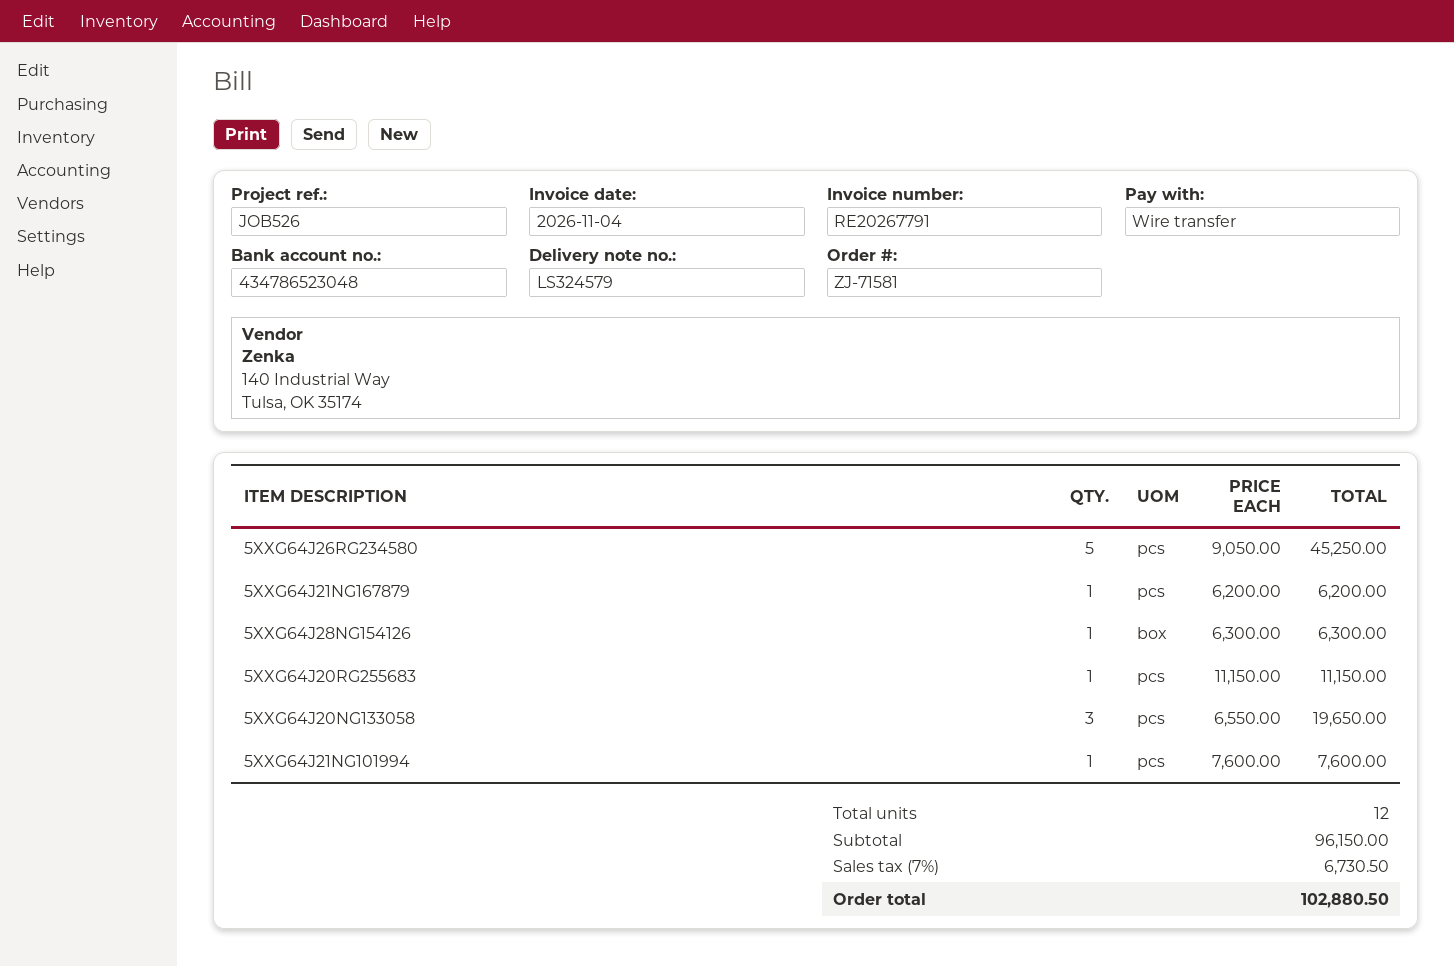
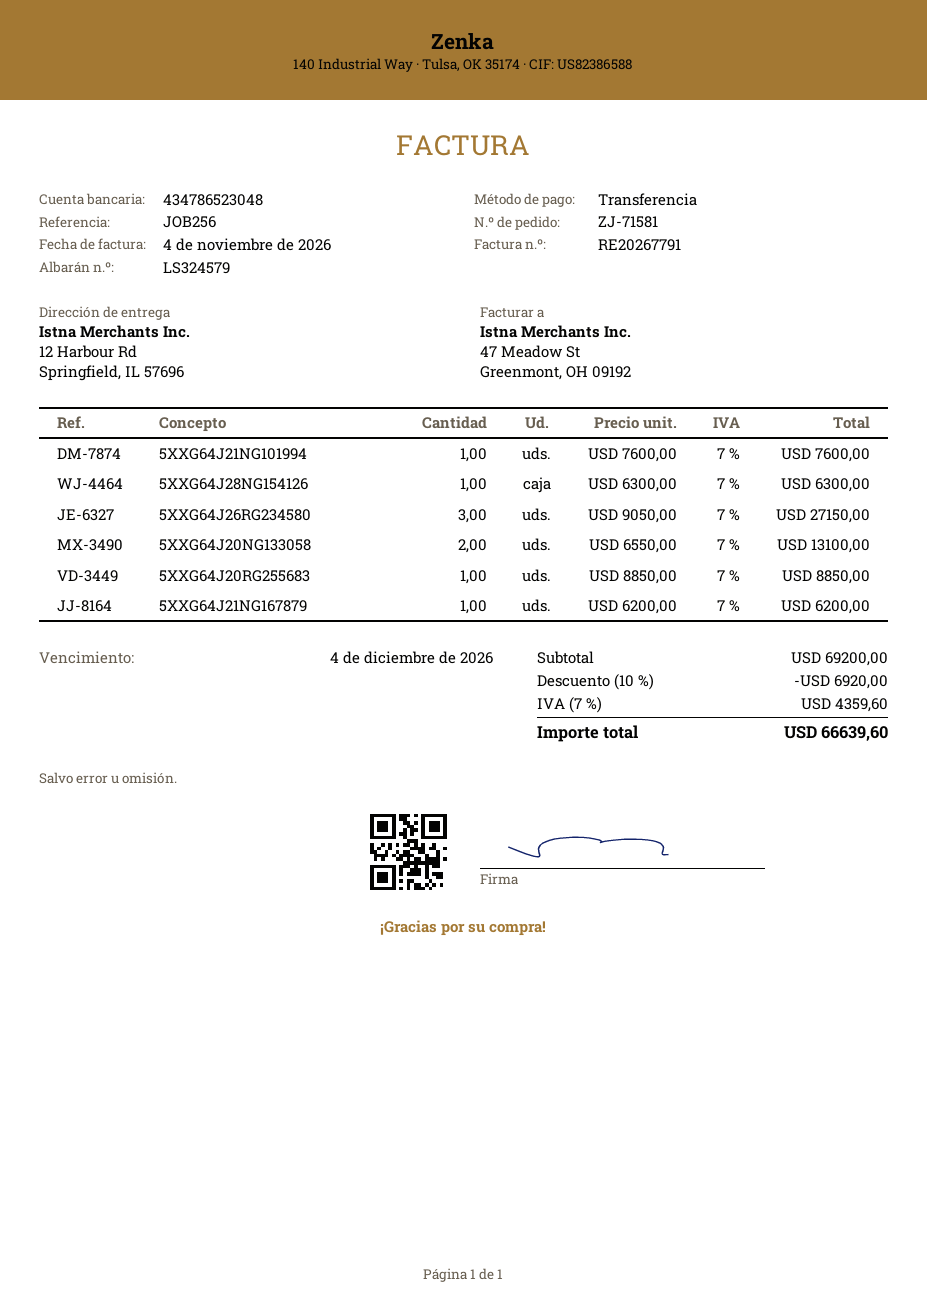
reference: JOB526 -> JOB256
5XXG64J26RG234580: 5 x 9050.00 = 45250.00 -> 3 x 9050.00 = 27150.00
5XXG64J20RG255683: 1 x 11150.00 = 11150.00 -> 1 x 8850.00 = 8850.00
5XXG64J20NG133058: 3 x 6550.00 = 19650.00 -> 2 x 6550.00 = 13100.00
subtotal: 96150.00 -> 69200.00
discount: none -> 10% = 6920.00
tax: 7% = 6730.50 -> 7% = 4359.60
total: 102880.50 -> 66639.60

